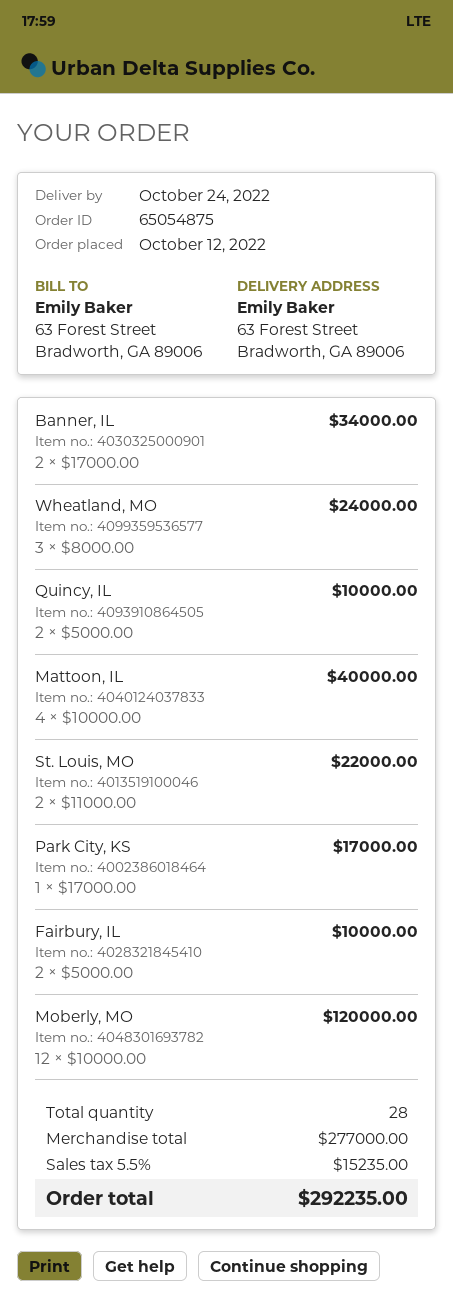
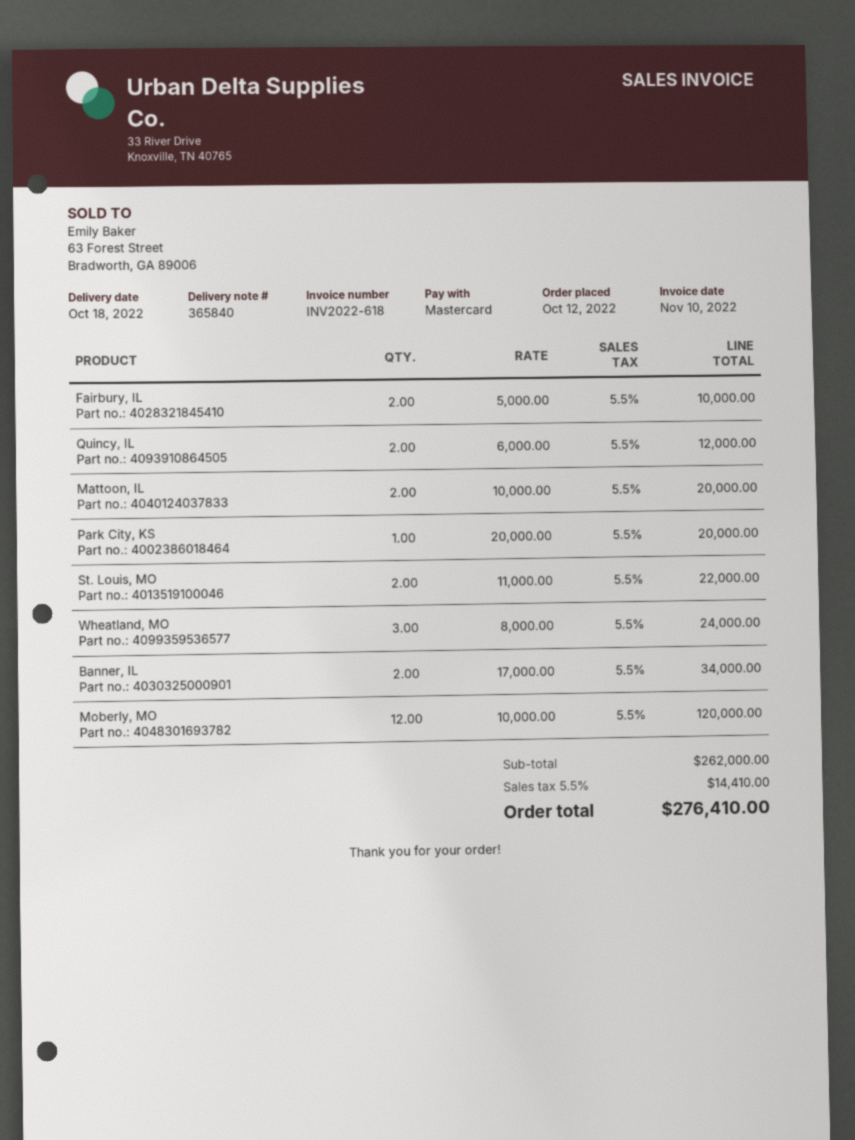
delivery date: 2022-10-24 -> 2022-10-18
Quincy, IL: 2 x 5000.00 = 10000.00 -> 2 x 6000.00 = 12000.00
Mattoon, IL: 4 x 10000.00 = 40000.00 -> 2 x 10000.00 = 20000.00
Park City, KS: 1 x 17000.00 = 17000.00 -> 1 x 20000.00 = 20000.00
subtotal: 277000.00 -> 262000.00
tax: 5.5% = 15235.00 -> 5.5% = 14410.00
total: 292235.00 -> 276410.00

